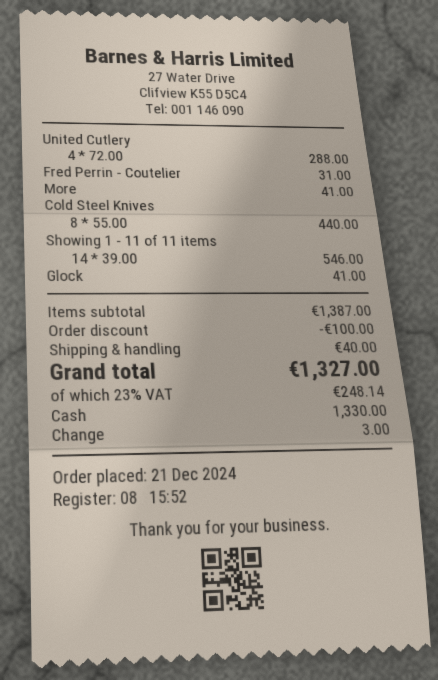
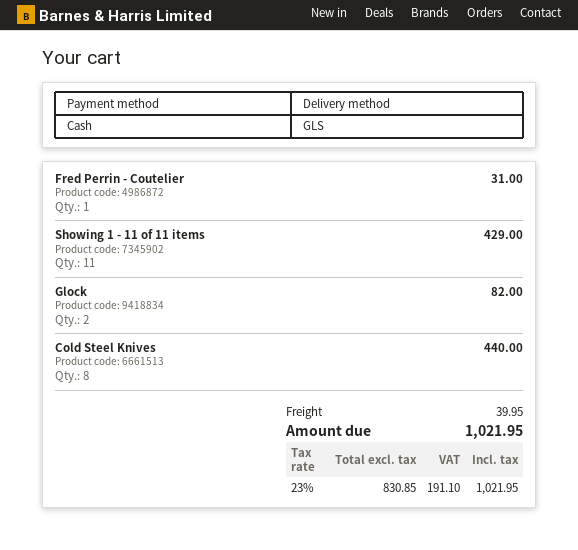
United Cutlery: 4 for 288.00 -> none
More: 1 for 41.00 -> none
Showing 1 - 11 of 11 items: 14 for 546.00 -> 11 for 429.00
Glock: 1 for 41.00 -> 2 for 82.00
discount: 100.00 -> none
shipping: 40.00 -> 39.95
tax: 23% = 248.14 -> 23% = 191.10
total: 1327.00 -> 1021.95

